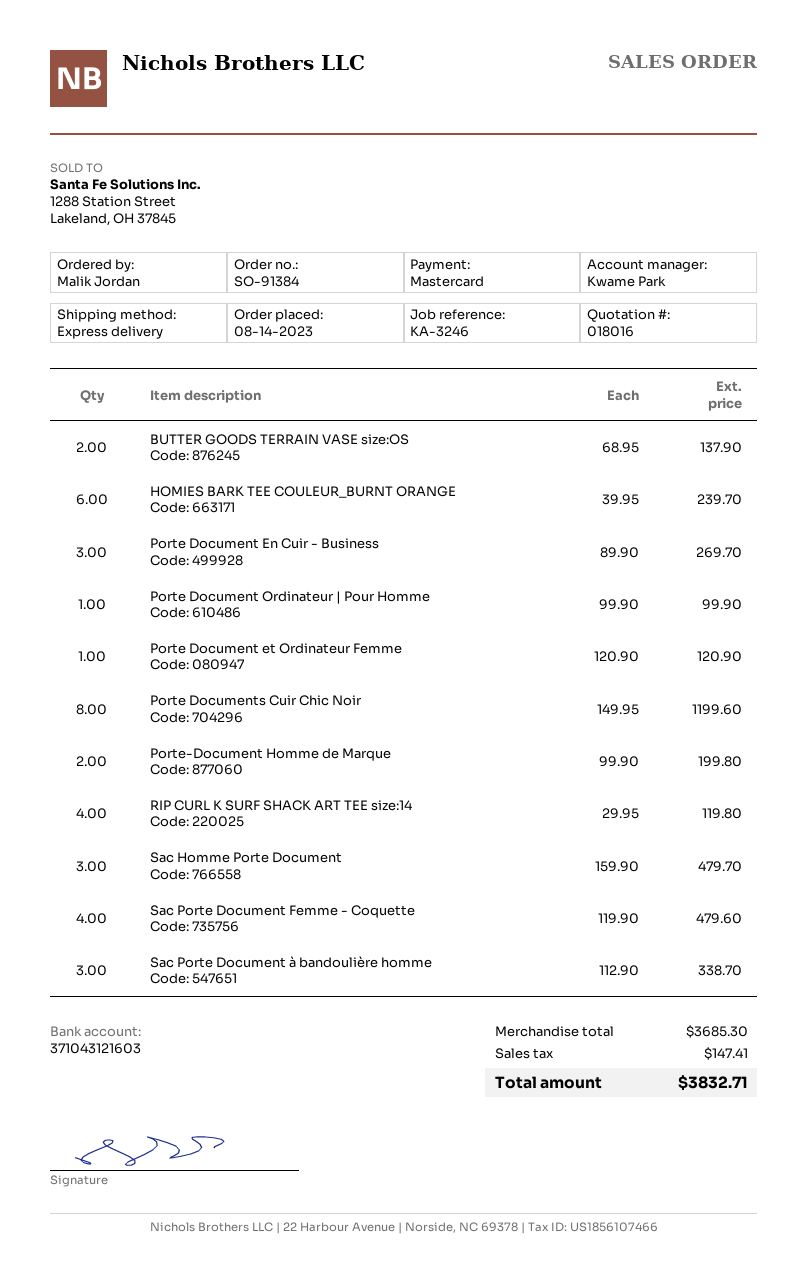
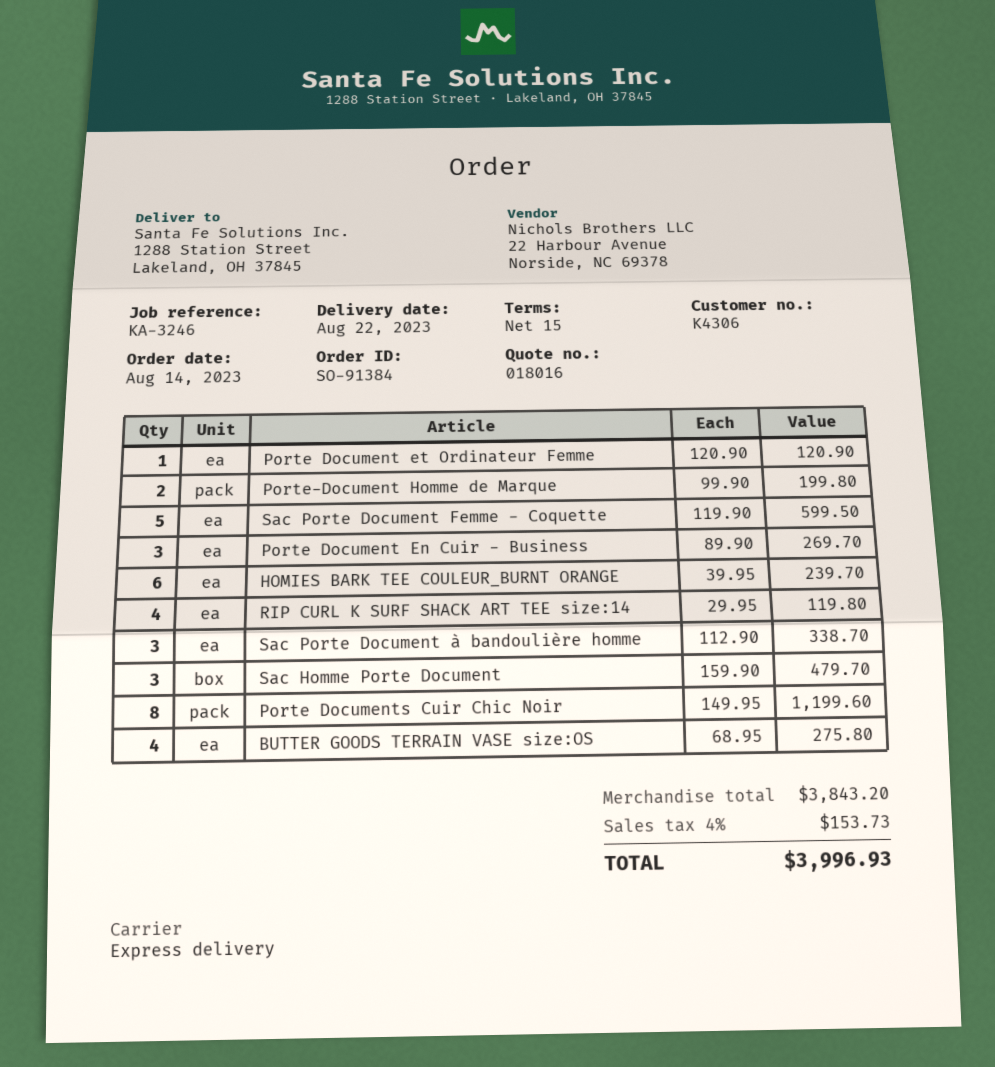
BUTTER GOODS TERRAIN VASE size:OS: 2 x 68.95 = 137.90 -> 4 x 68.95 = 275.80
Porte Document Ordinateur | Pour Homme: 1 x 99.90 = 99.90 -> none
Sac Porte Document Femme - Coquette: 4 x 119.90 = 479.60 -> 5 x 119.90 = 599.50
subtotal: 3685.30 -> 3843.20
tax: 147.41 -> 153.73
total: 3832.71 -> 3996.93

